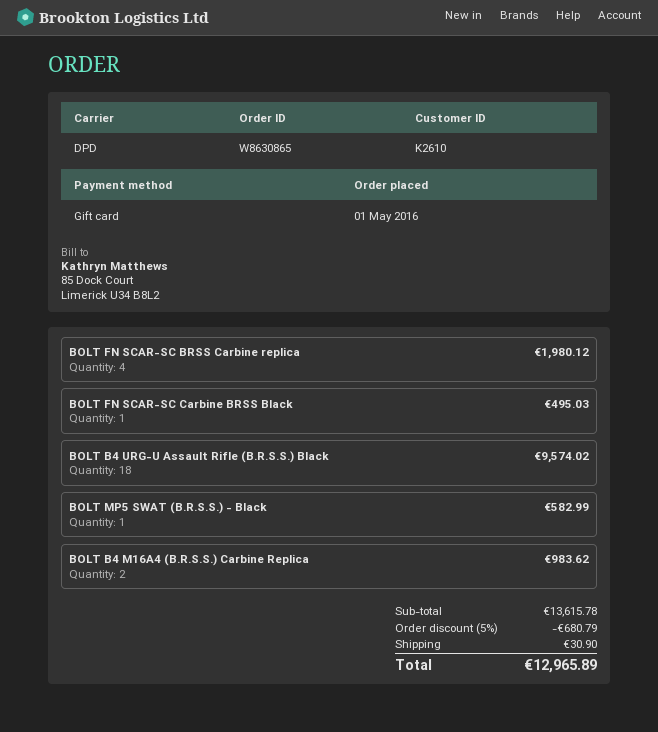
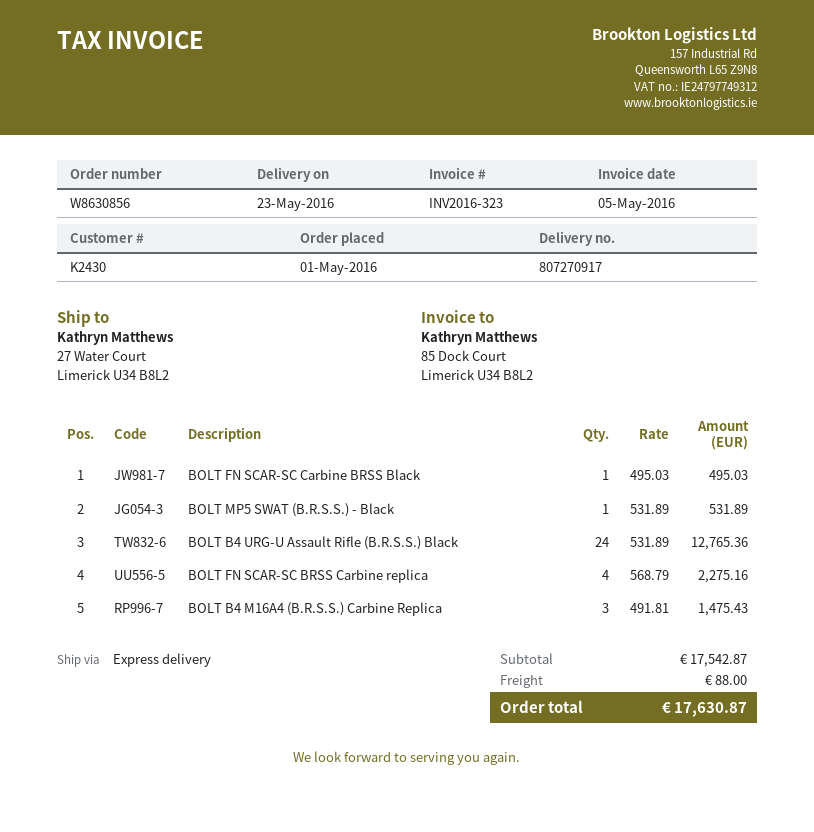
order number: W8630865 -> W8630856
customer number: K2610 -> K2430
shipping method: DPD -> express
BOLT FN SCAR-SC BRSS Carbine replica: 4 for 1980.12 -> 4 for 2275.16
BOLT B4 URG-U Assault Rifle (B.R.S.S.) Black: 18 for 9574.02 -> 24 for 12765.36
BOLT MP5 SWAT (B.R.S.S.) - Black: 1 for 582.99 -> 1 for 531.89
BOLT B4 M16A4 (B.R.S.S.) Carbine Replica: 2 for 983.62 -> 3 for 1475.43
subtotal: 13615.78 -> 17542.87
discount: 5% = 680.79 -> none
shipping: 30.90 -> 88.00
total: 12965.89 -> 17630.87

